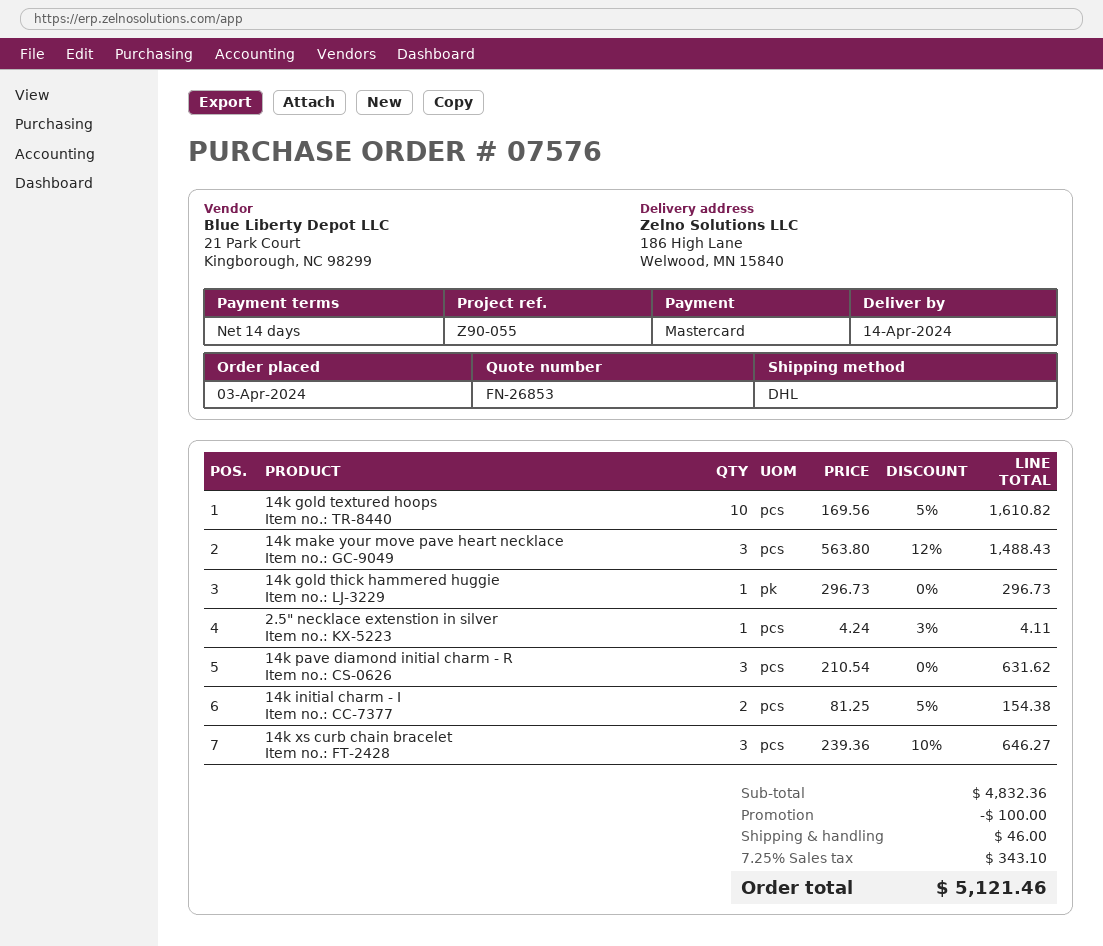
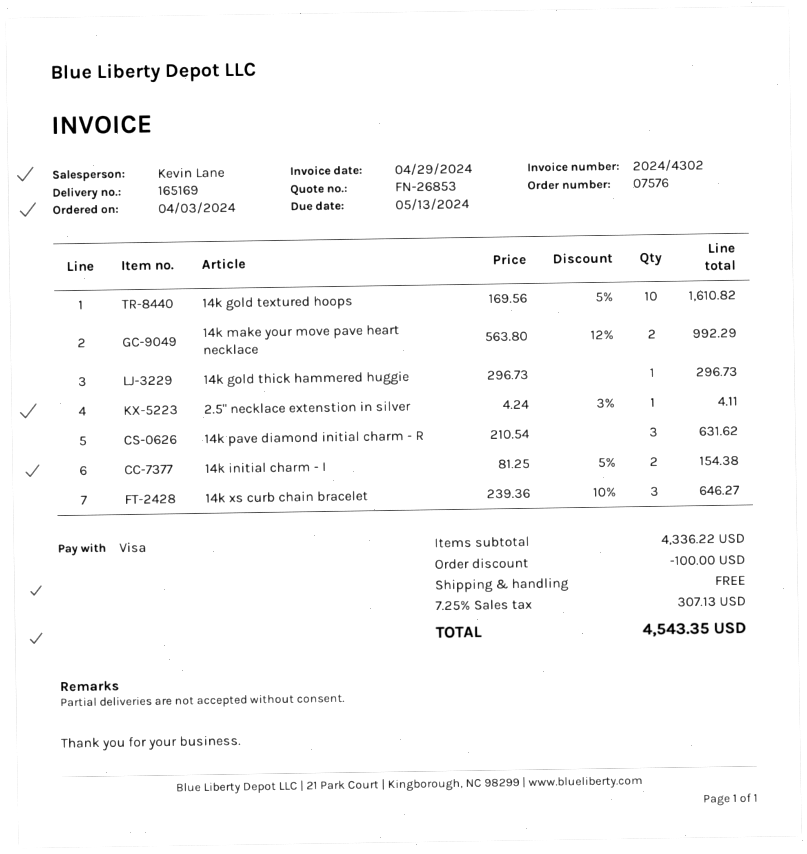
payment method: Mastercard -> Visa
14k make your move pave heart necklace: 3 x 563.80 - 12% = 1488.43 -> 2 x 563.80 - 12% = 992.29
subtotal: 4832.36 -> 4336.22
shipping: 46.00 -> 0.00
tax: 7.25% = 343.10 -> 7.25% = 307.13
total: 5121.46 -> 4543.35

